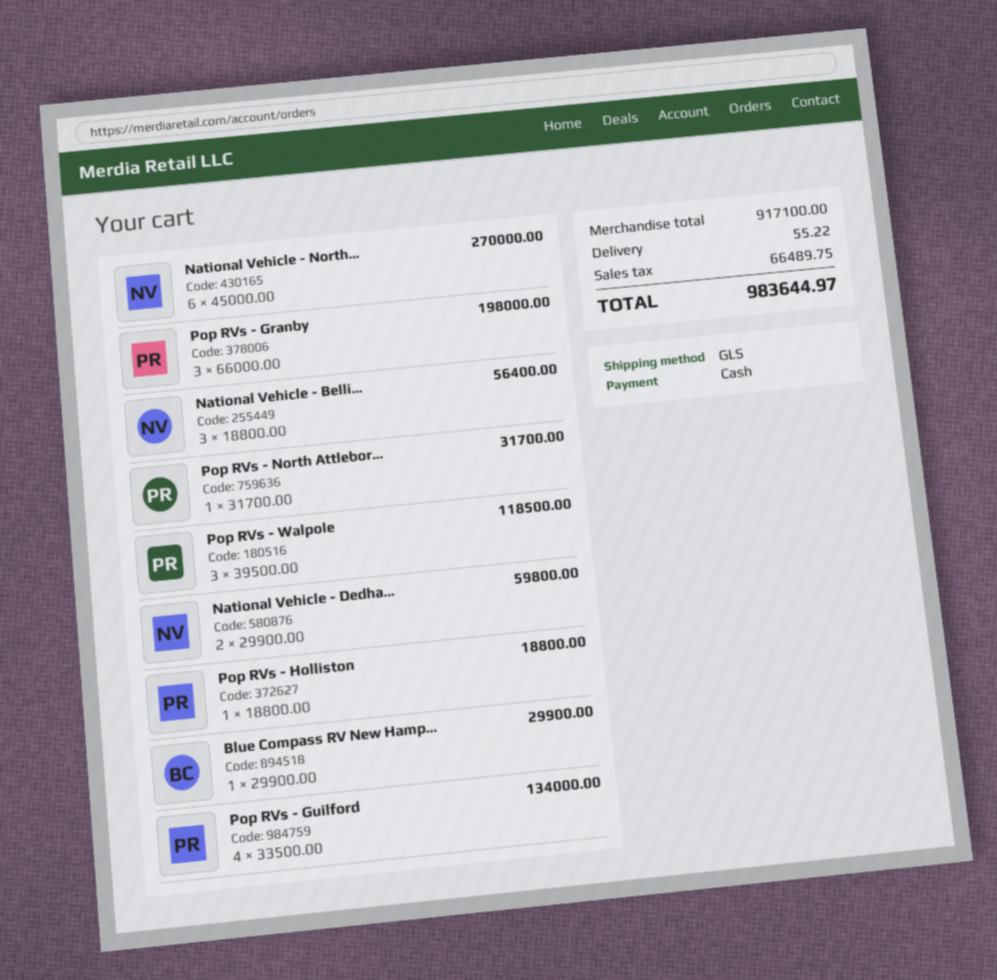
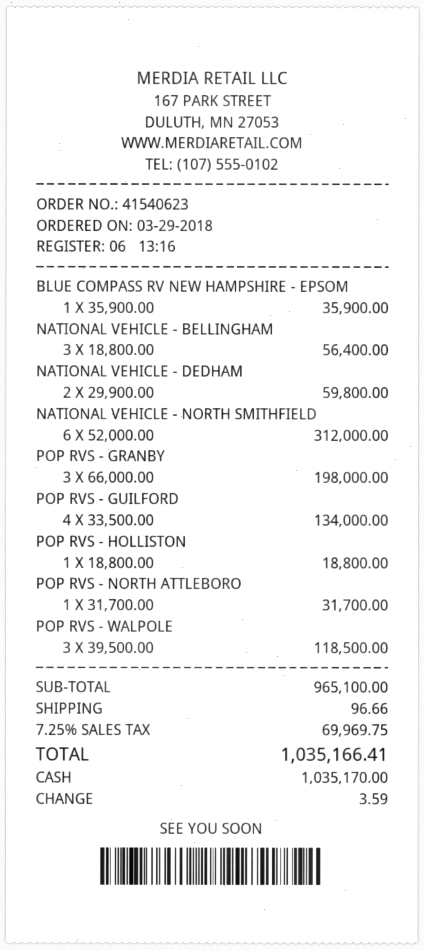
National Vehicle - North...: 6 x 45000.00 = 270000.00 -> 6 x 52000.00 = 312000.00
Blue Compass RV New Hamp...: 1 x 29900.00 = 29900.00 -> 1 x 35900.00 = 35900.00
subtotal: 917100.00 -> 965100.00
shipping: 55.22 -> 96.66
tax: 66489.75 -> 69969.75
total: 983644.97 -> 1035166.41

